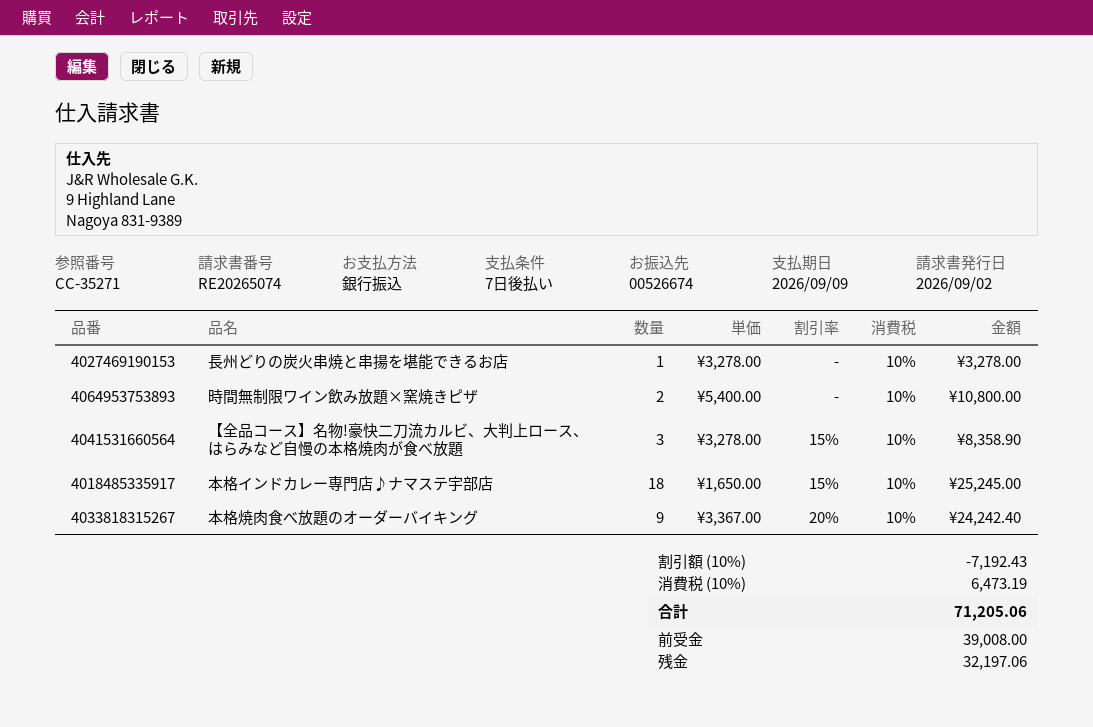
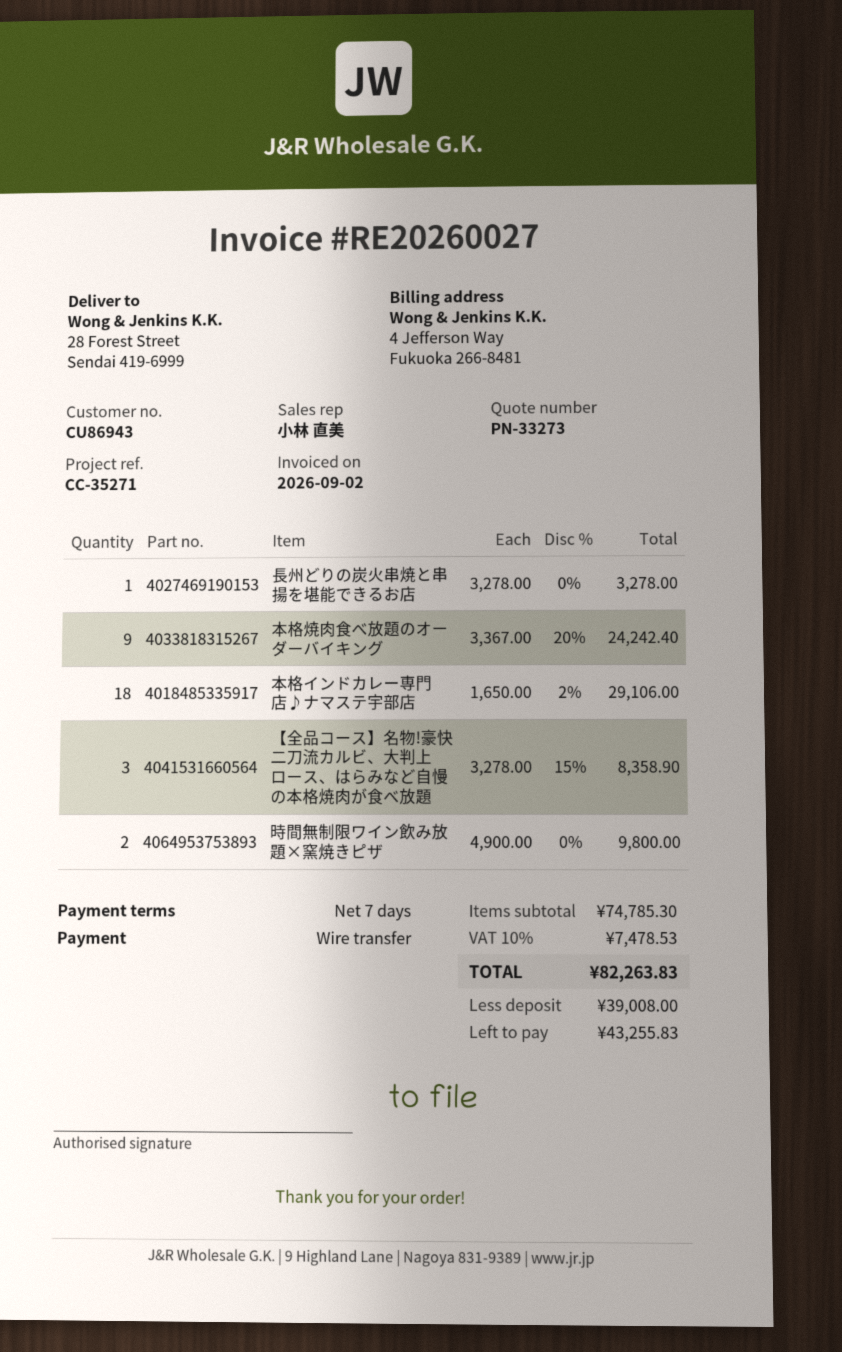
invoice number: RE20265074 -> RE20260027
時間無制限ワイン飲み放題×窯焼きピザ: 2 x 5400.00 = 10800.00 -> 2 x 4900.00 = 9800.00
本格インドカレー専門店♪ナマステ宇部店: 18 x 1650.00 - 15% = 25245.00 -> 18 x 1650.00 - 2% = 29106.00
discount: 10% = 7192.43 -> none
tax: 10% = 6473.19 -> 10% = 7478.53
total: 71205.06 -> 82263.83
balance: 32197.06 -> 43255.83

